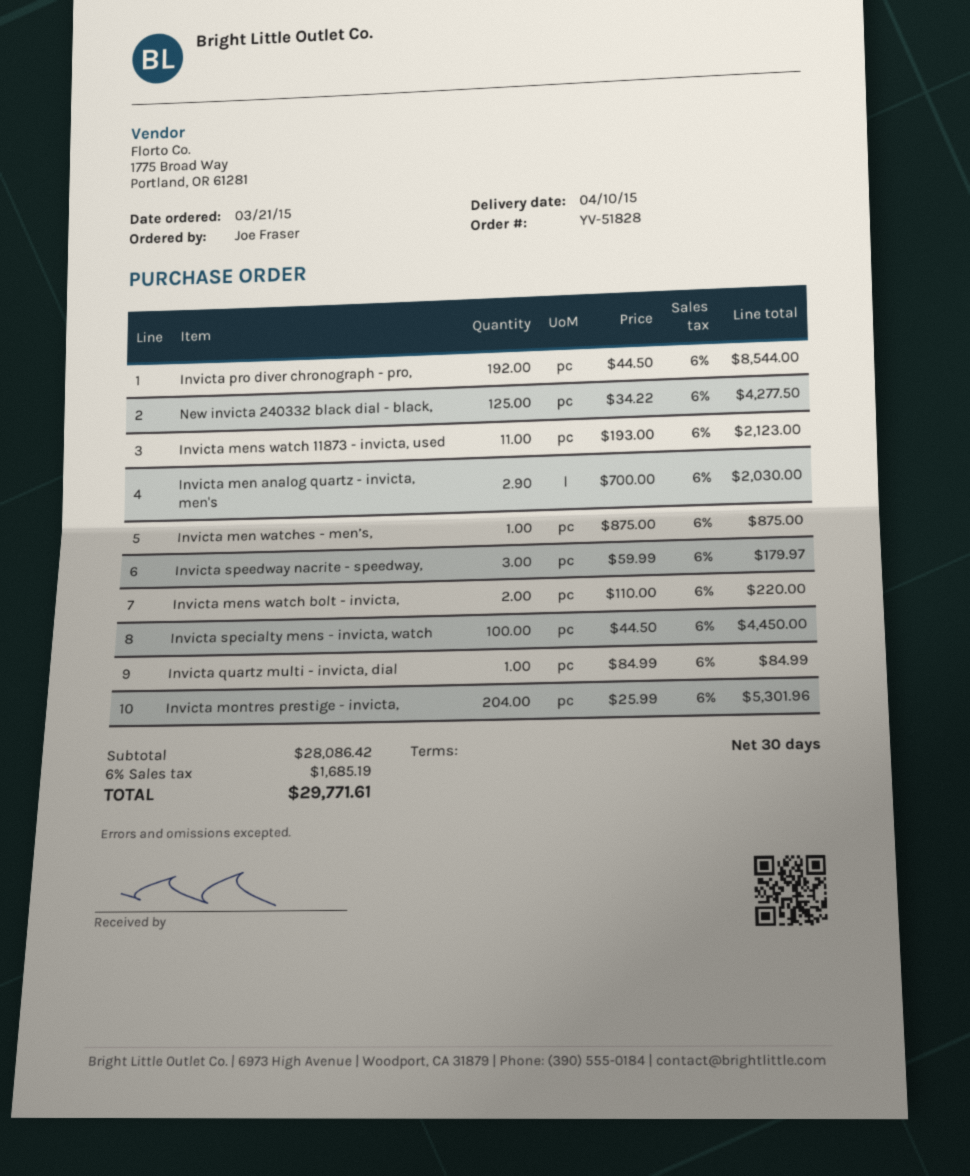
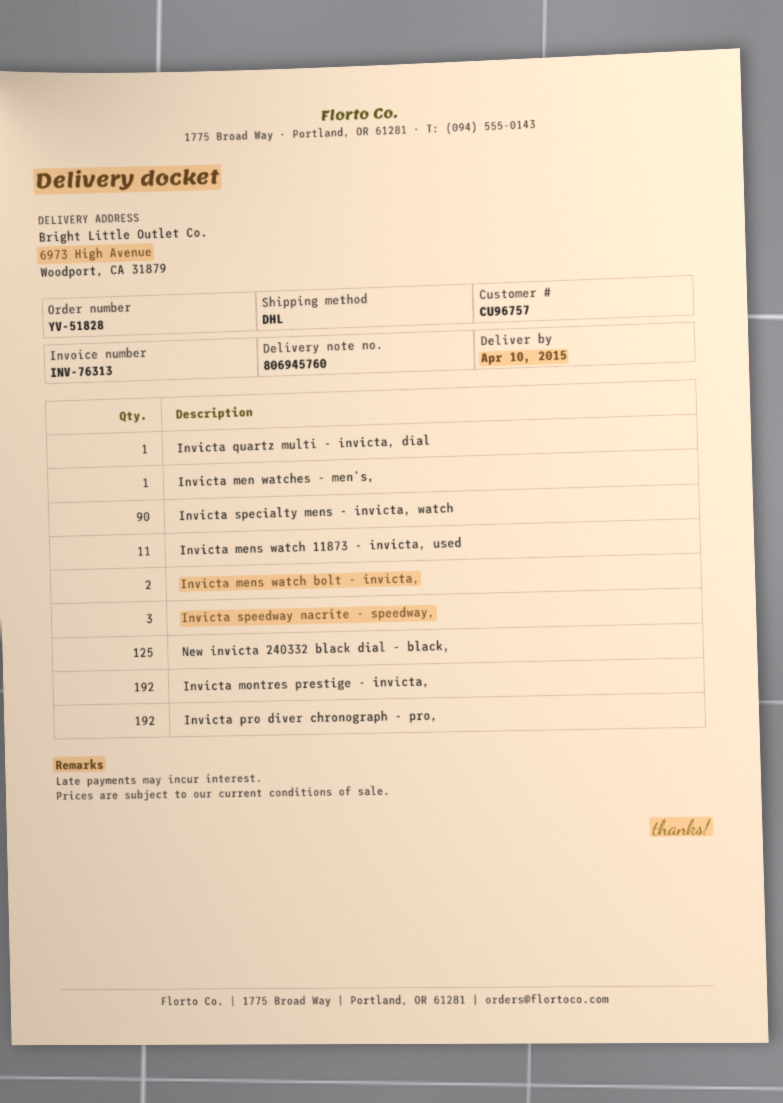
Invicta men analog quartz - invicta, men's: 2.9 -> none
Invicta specialty mens - invicta, watch: 100 -> 90
Invicta montres prestige - invicta,: 204 -> 192

